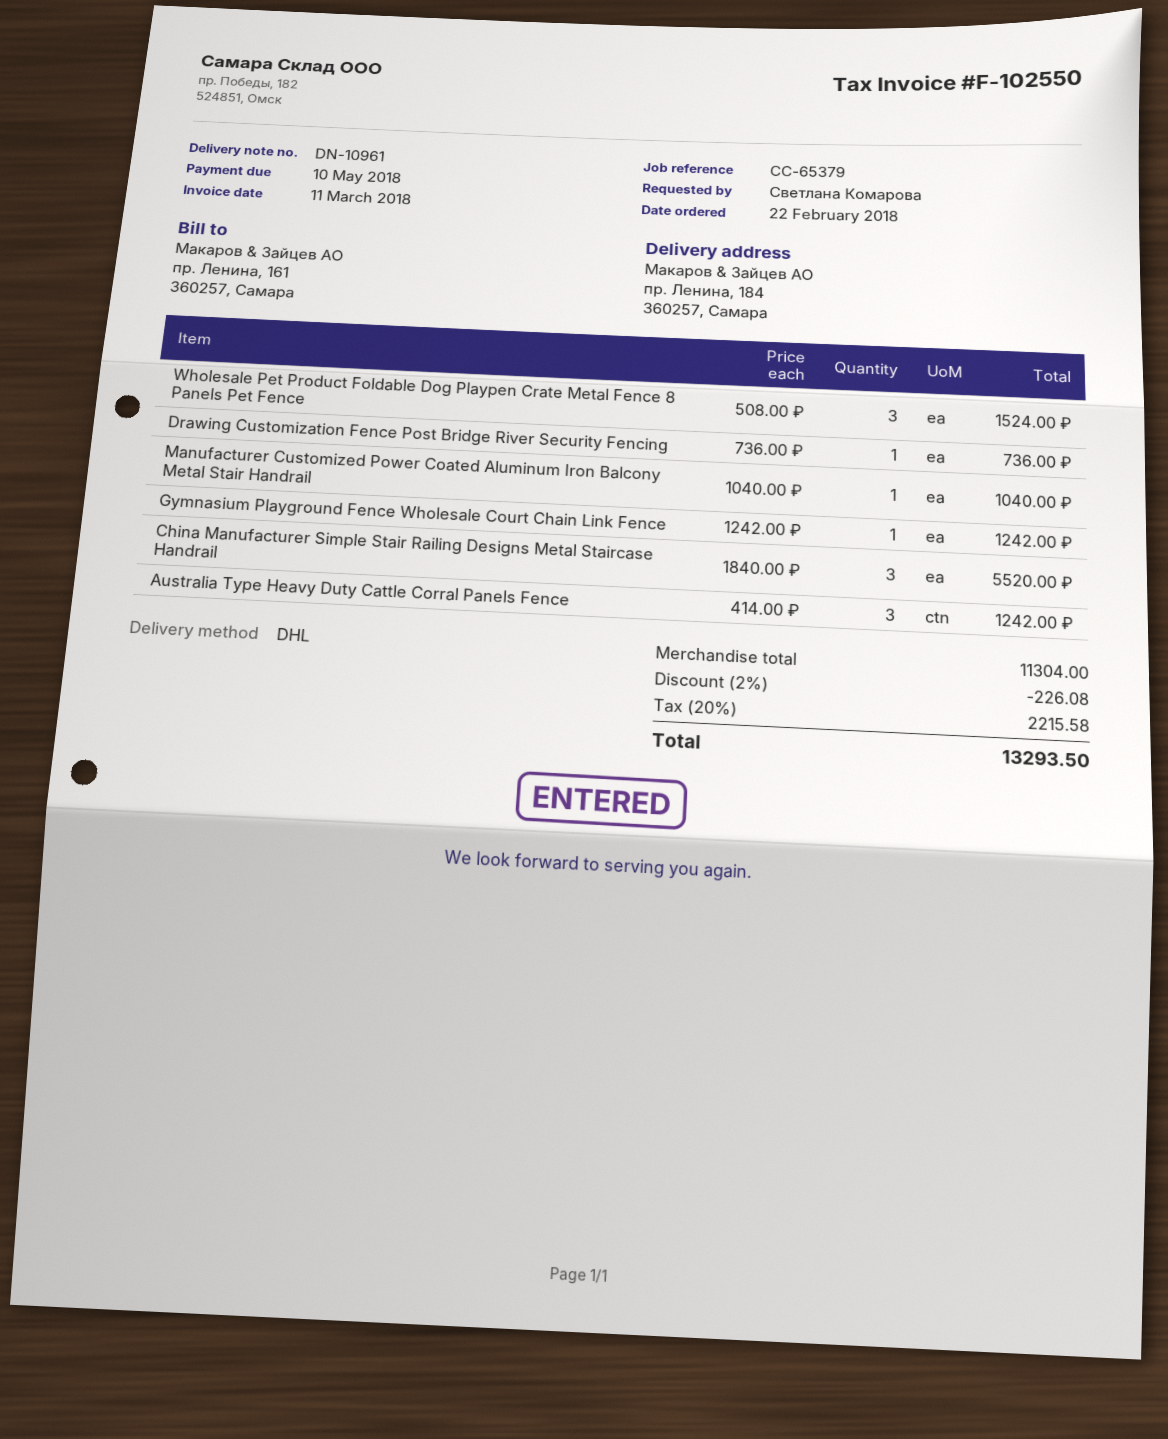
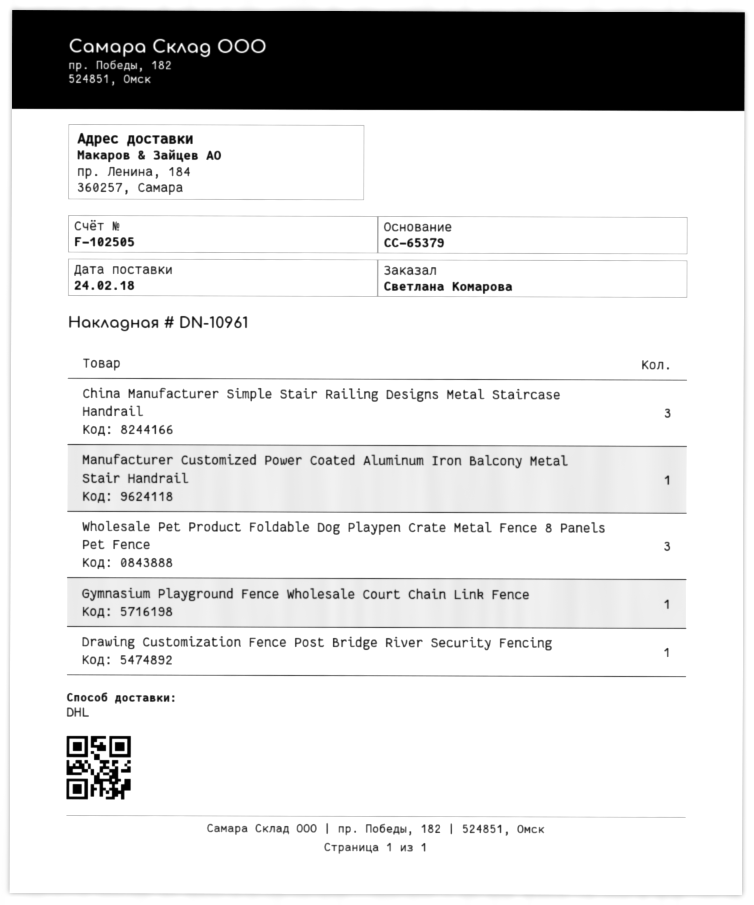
invoice number: F-102550 -> F-102505
Australia Type Heavy Duty Cattle Corral Panels Fence: 3 -> none

